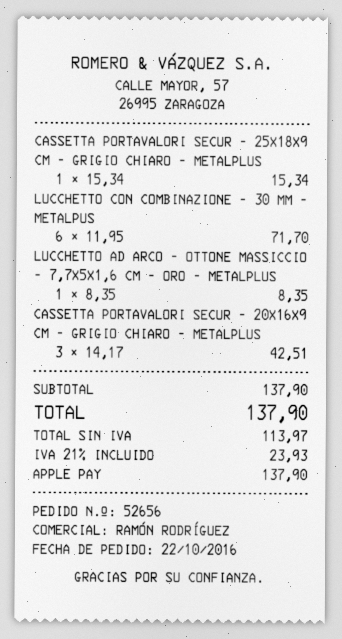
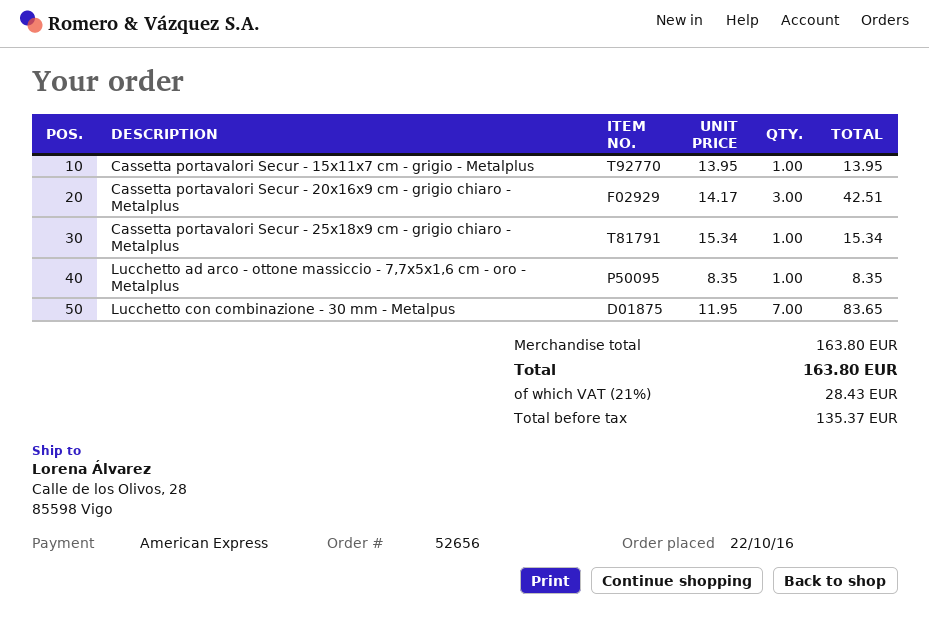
payment method: Apple Pay -> American Express
LUCCHETTO CON COMBINAZIONE - 30 MM - METALPUS: 6 x 11.95 = 71.70 -> 7 x 11.95 = 83.65
Cassetta portavalori Secur - 15x11x7 cm - grigio - Metalplus: none -> 1 x 13.95 = 13.95
subtotal: 137.90 -> 163.80
net: 113.97 -> 135.37
tax: 21% = 23.93 -> 21% = 28.43
total: 137.90 -> 163.80

